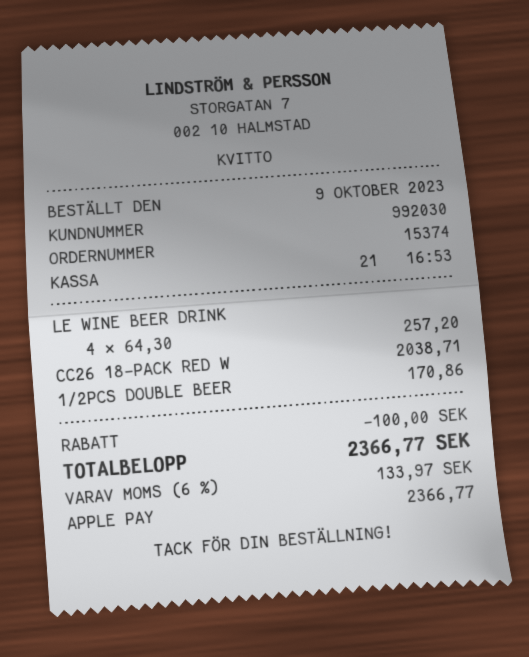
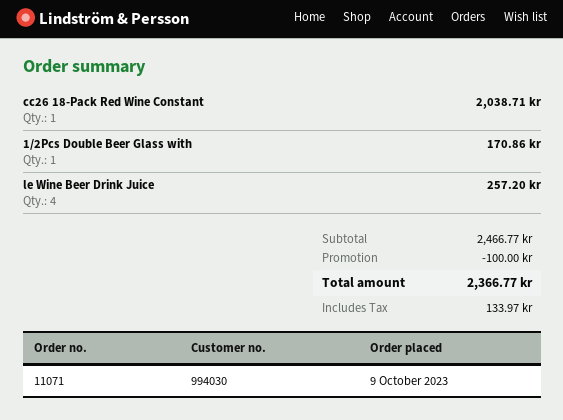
order number: 15374 -> 11071
customer number: 992030 -> 994030

